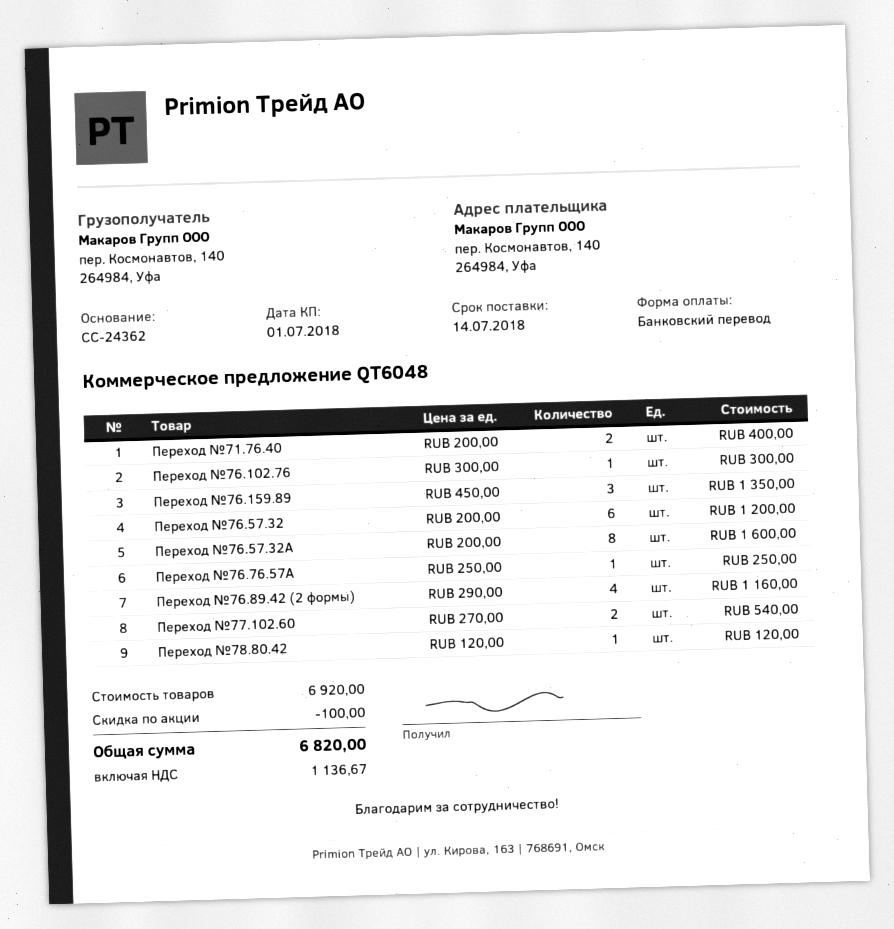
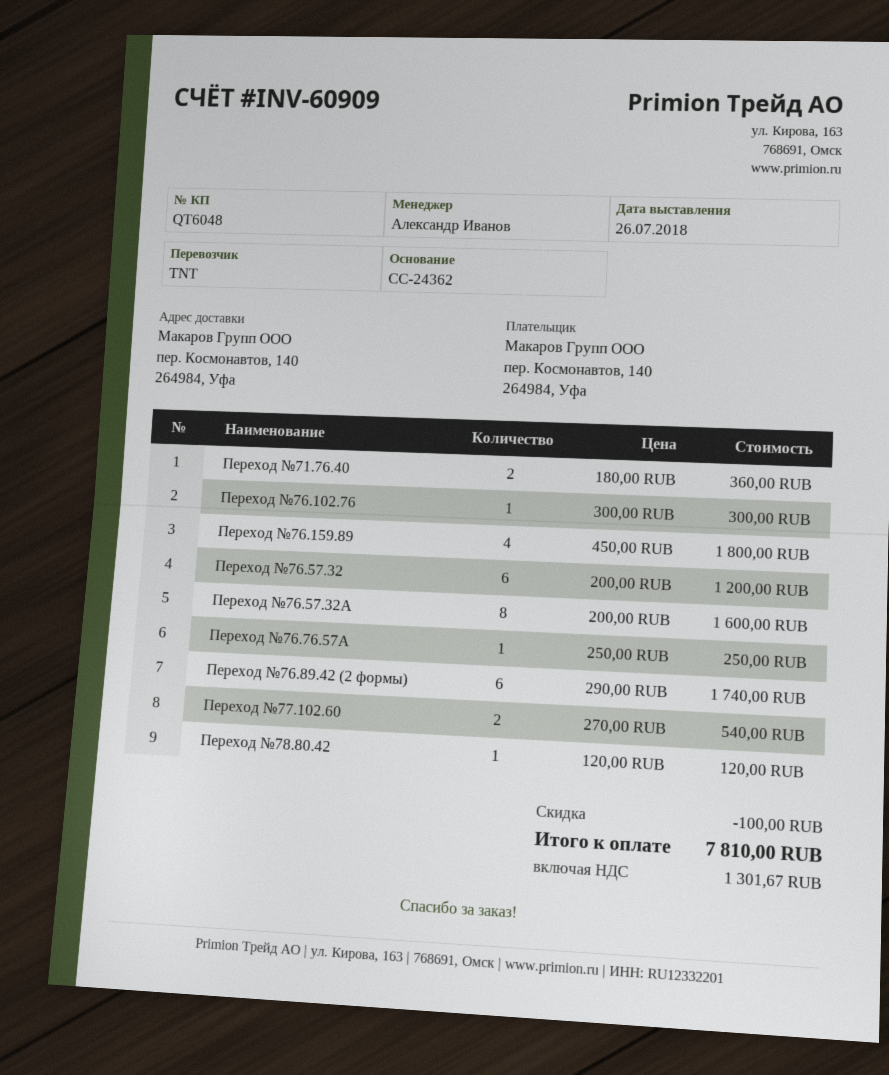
Переход №71.76.40: 2 x 200.00 = 400.00 -> 2 x 180.00 = 360.00
Переход №76.159.89: 3 x 450.00 = 1350.00 -> 4 x 450.00 = 1800.00
Переход №76.89.42 (2 формы): 4 x 290.00 = 1160.00 -> 6 x 290.00 = 1740.00
tax: 1136.67 -> 1301.67
total: 6820.00 -> 7810.00

